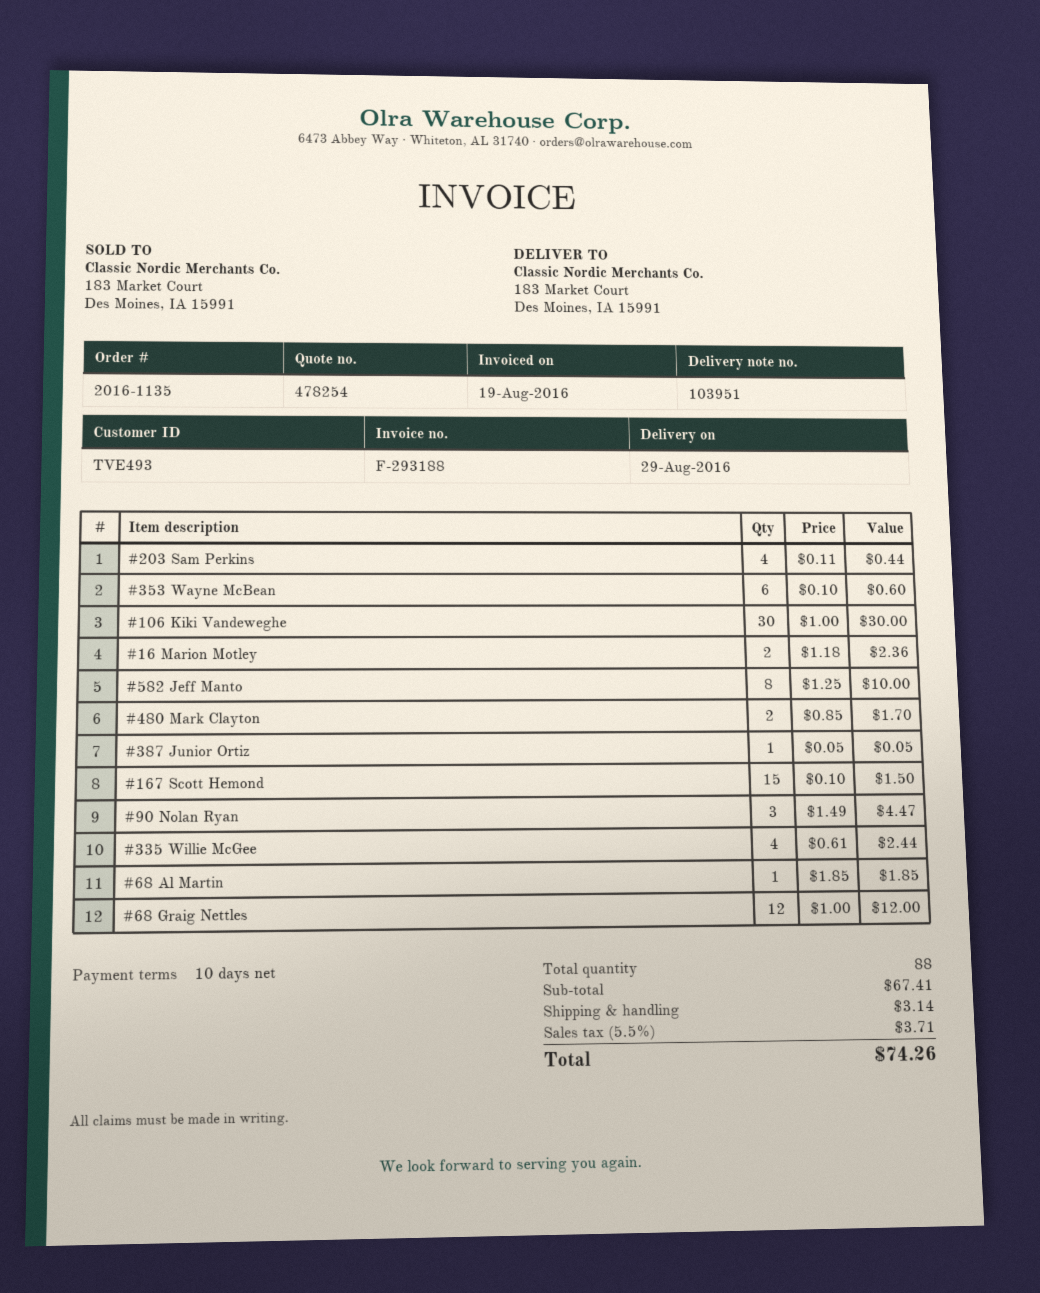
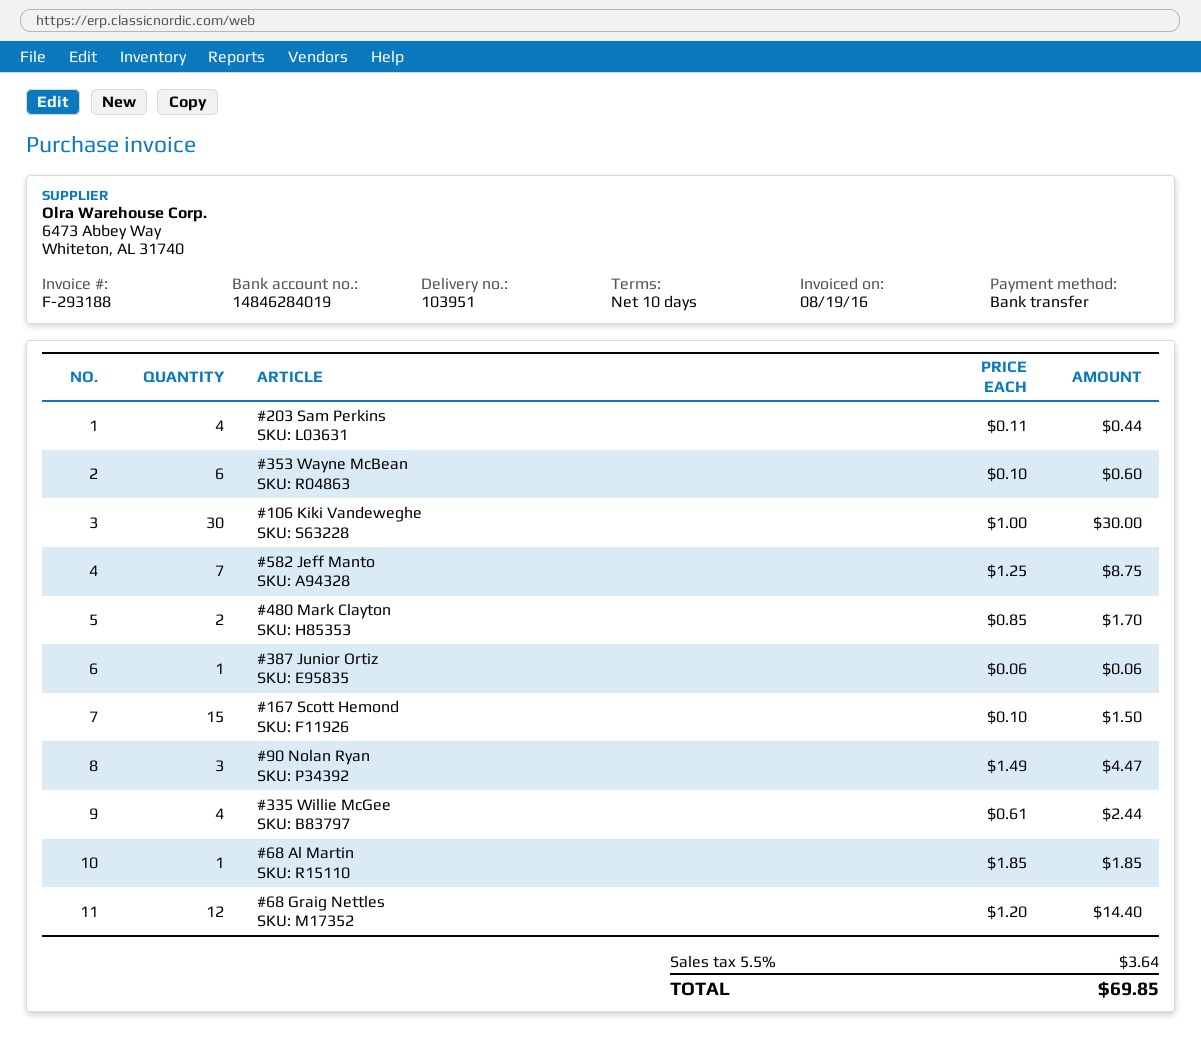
#16 Marion Motley: 2 x 1.18 = 2.36 -> none
#582 Jeff Manto: 8 x 1.25 = 10.00 -> 7 x 1.25 = 8.75
#387 Junior Ortiz: 1 x 0.05 = 0.05 -> 1 x 0.06 = 0.06
#68 Graig Nettles: 12 x 1.00 = 12.00 -> 12 x 1.20 = 14.40
shipping: 3.14 -> none
tax: 5.5% = 3.71 -> 5.5% = 3.64
total: 74.26 -> 69.85

